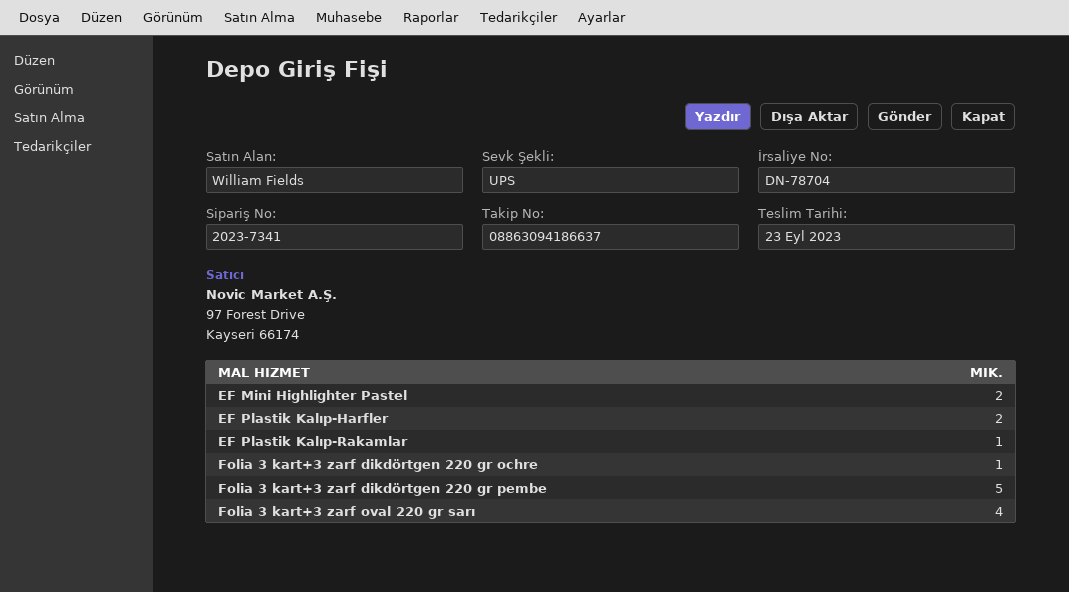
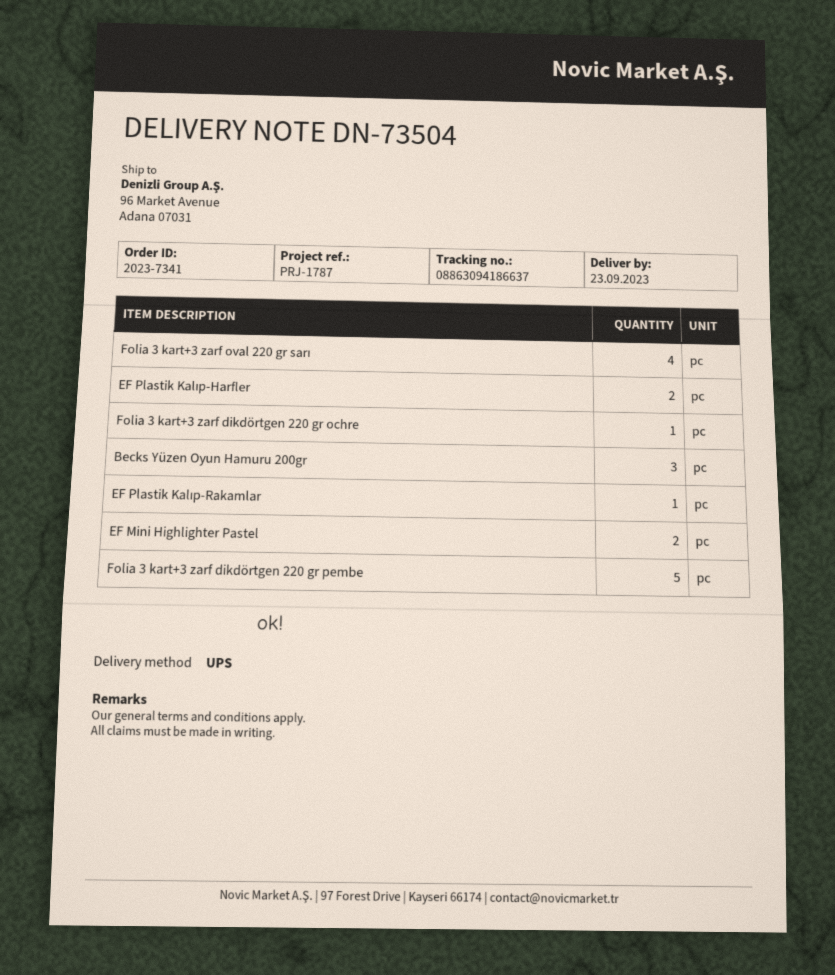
delivery note number: DN-78704 -> DN-73504
Becks Yüzen Oyun Hamuru 200gr: none -> 3

